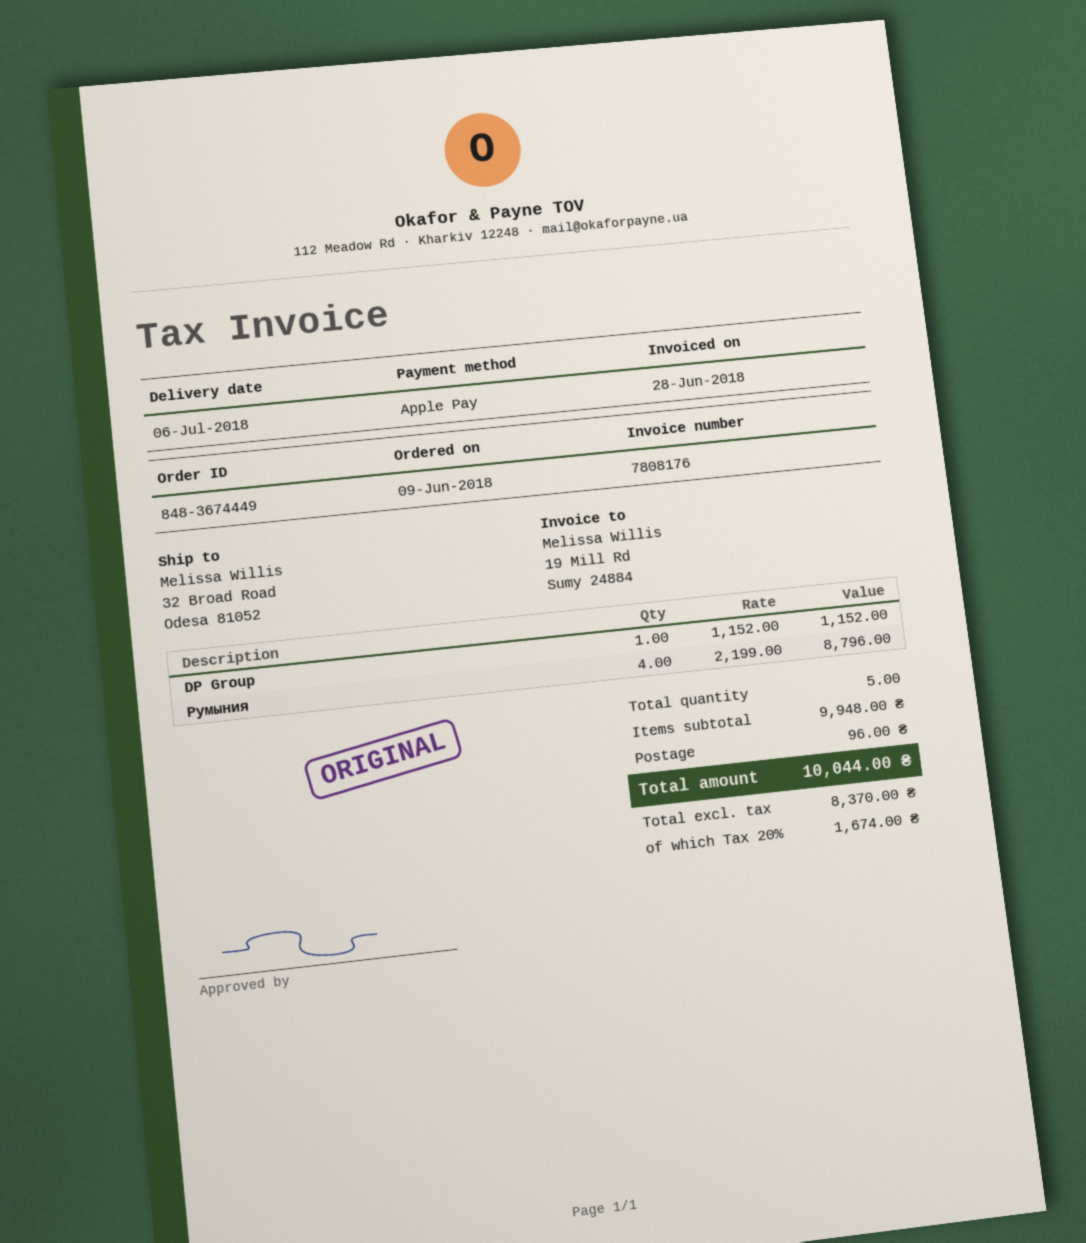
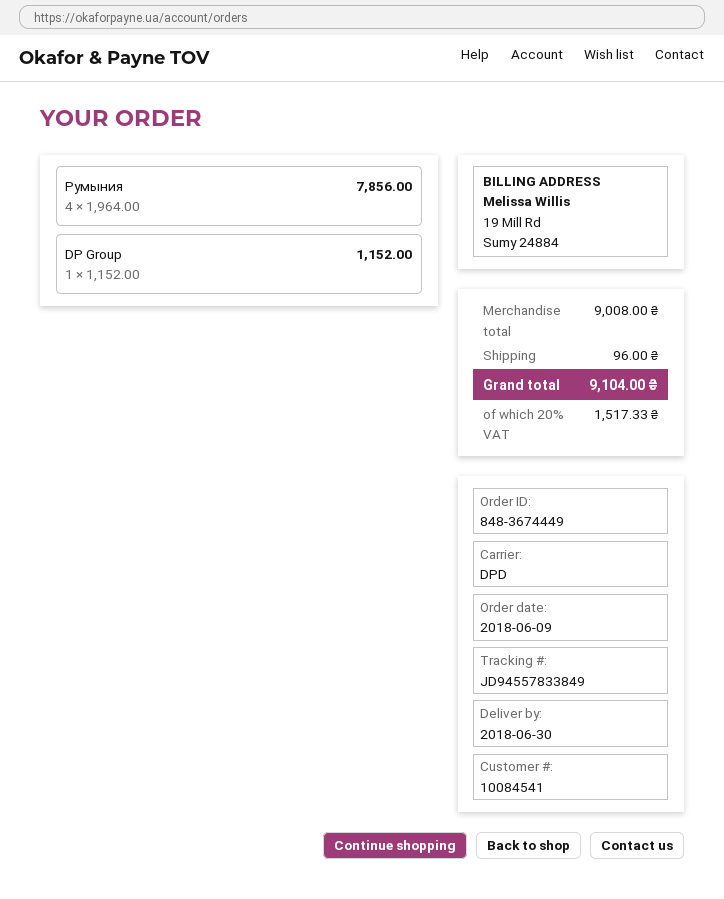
delivery date: 2018-07-06 -> 2018-06-30
Румыния: 4 x 2199.00 = 8796.00 -> 4 x 1964.00 = 7856.00
subtotal: 9948.00 -> 9008.00
tax: 20% = 1674.00 -> 20% = 1517.33
total: 10044.00 -> 9104.00

